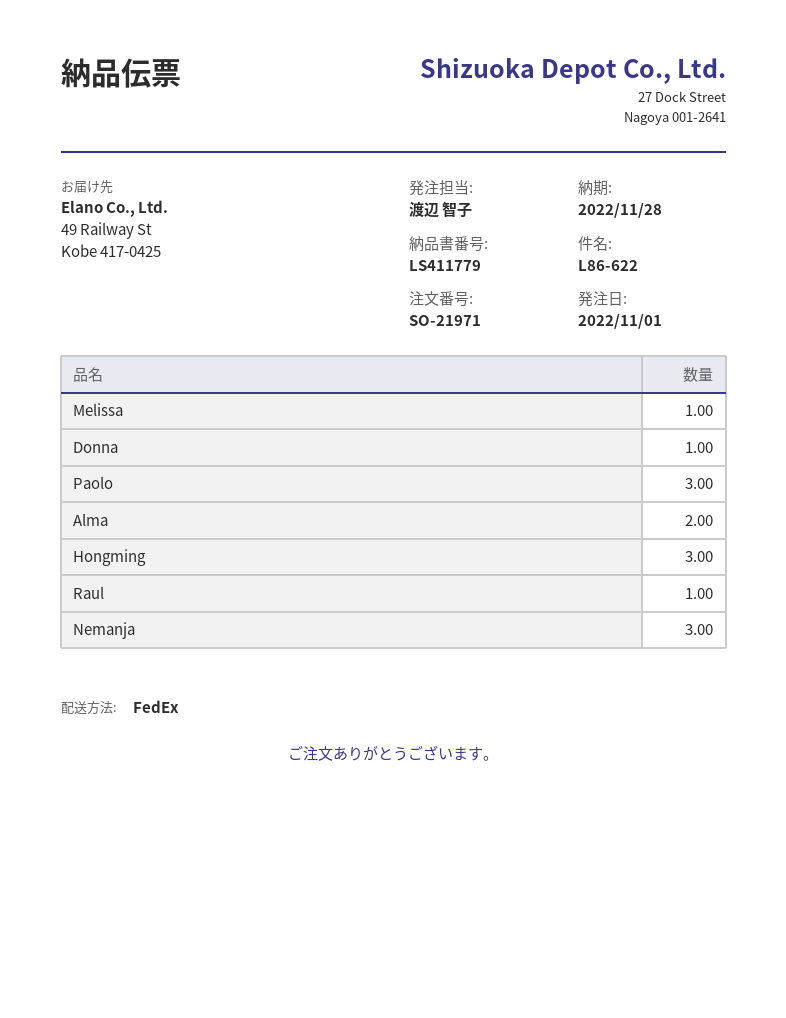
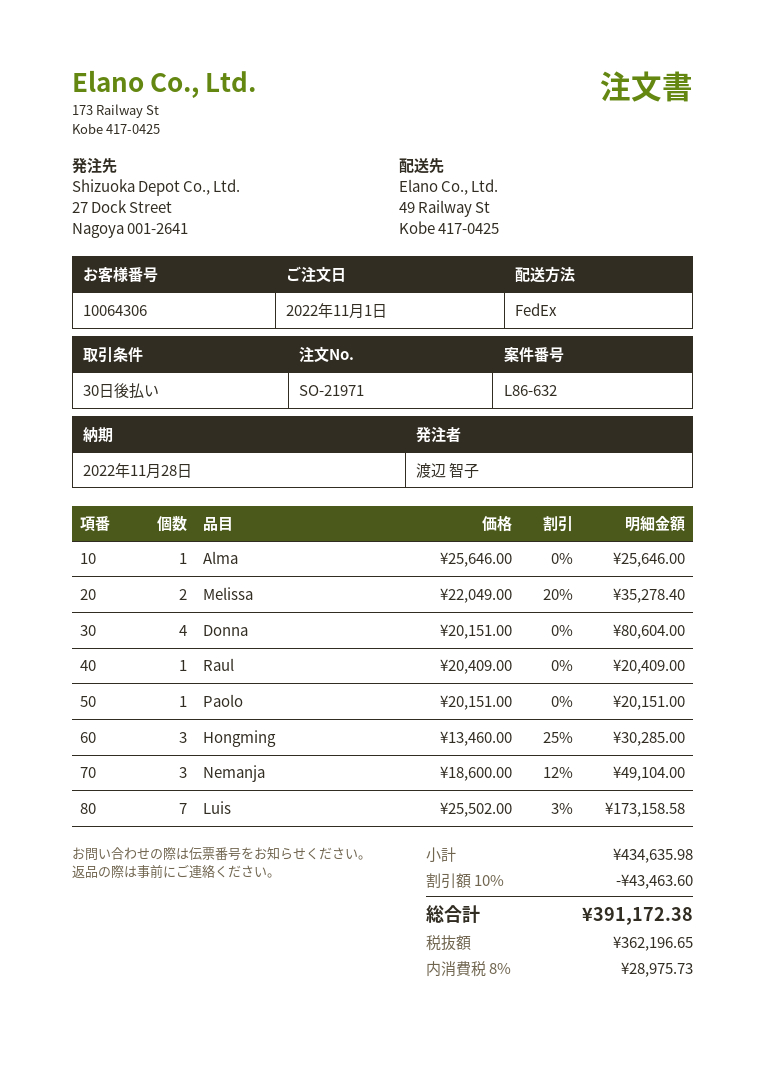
reference: L86-622 -> L86-632
Melissa: 1 -> 2
Donna: 1 -> 4
Paolo: 3 -> 1
Alma: 2 -> 1
Luis: none -> 7

